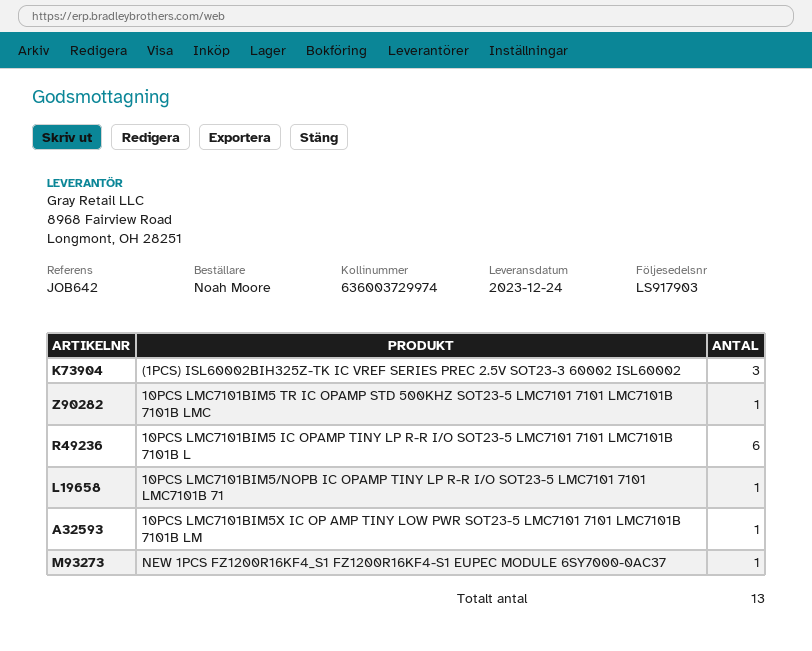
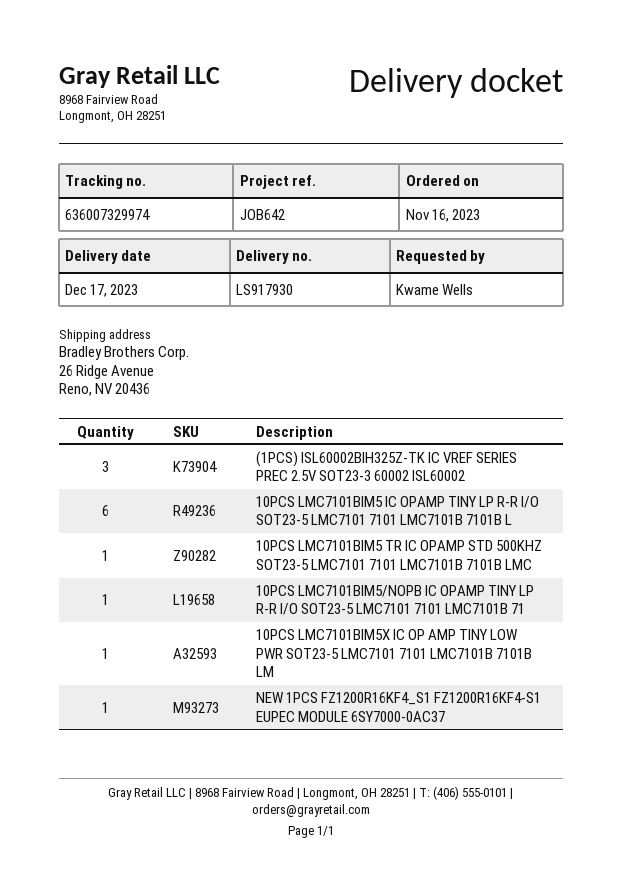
delivery note number: LS917903 -> LS917930
delivery date: 2023-12-24 -> 2023-12-17
ordered by: Noah Moore -> Kwame Wells
tracking number: 636003729974 -> 636007329974

